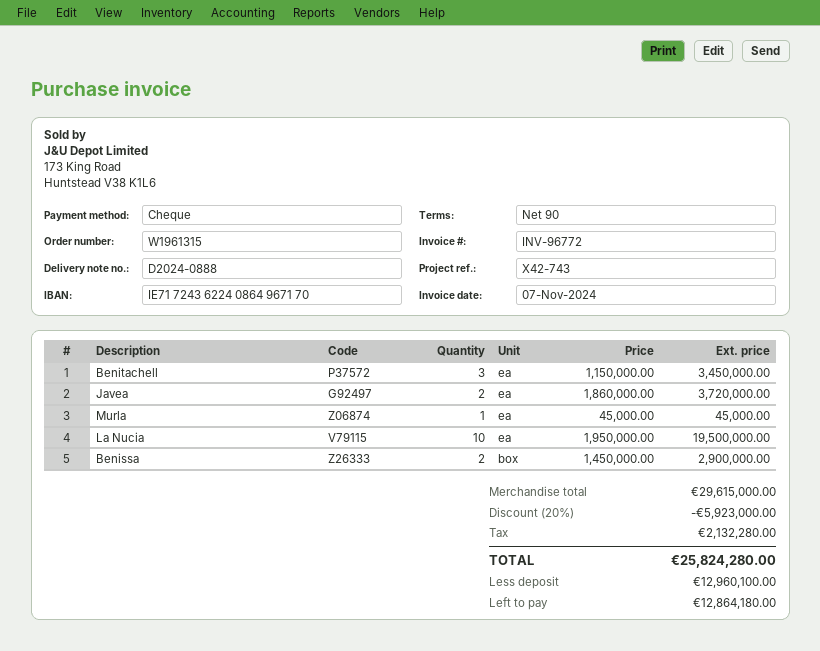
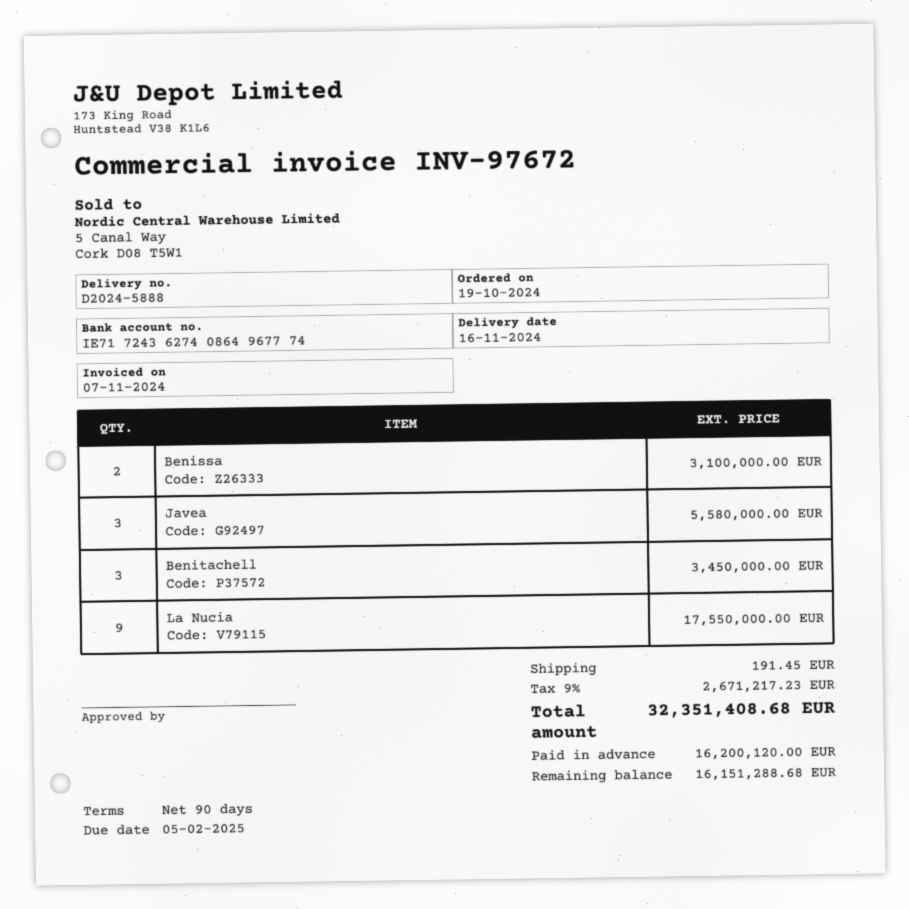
delivery note number: D2024-0888 -> D2024-5888
invoice number: INV-96772 -> INV-97672
bank account: IE71724362240864967170 -> IE71724362740864967774
Javea: 2 for 3720000.00 -> 3 for 5580000.00
Murla: 1 for 45000.00 -> none
La Nucia: 10 for 19500000.00 -> 9 for 17550000.00
Benissa: 2 for 2900000.00 -> 2 for 3100000.00
discount: 20% = 5923000.00 -> none
shipping: none -> 191.45
tax: 2132280.00 -> 2671217.23
total: 25824280.00 -> 32351408.68
deposit: 12960100.00 -> 16200120.00
balance: 12864180.00 -> 16151288.68

